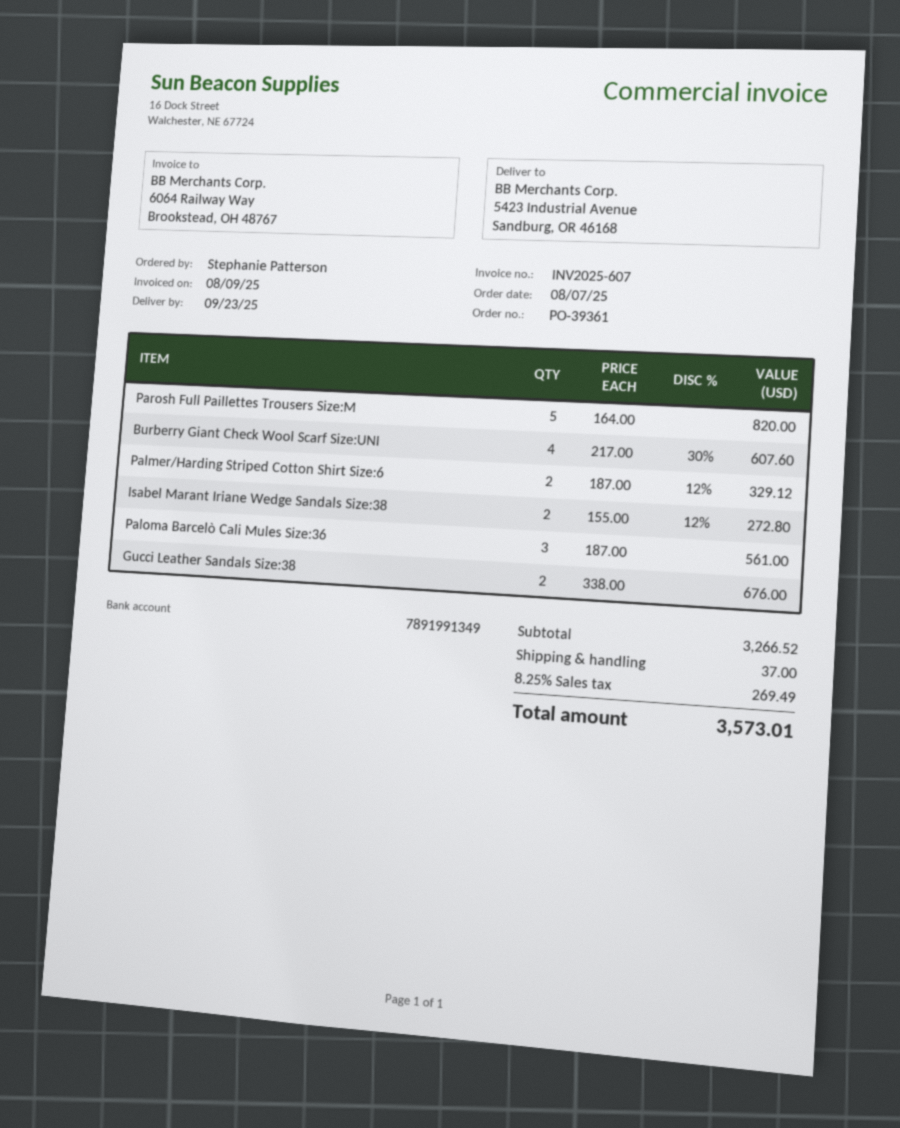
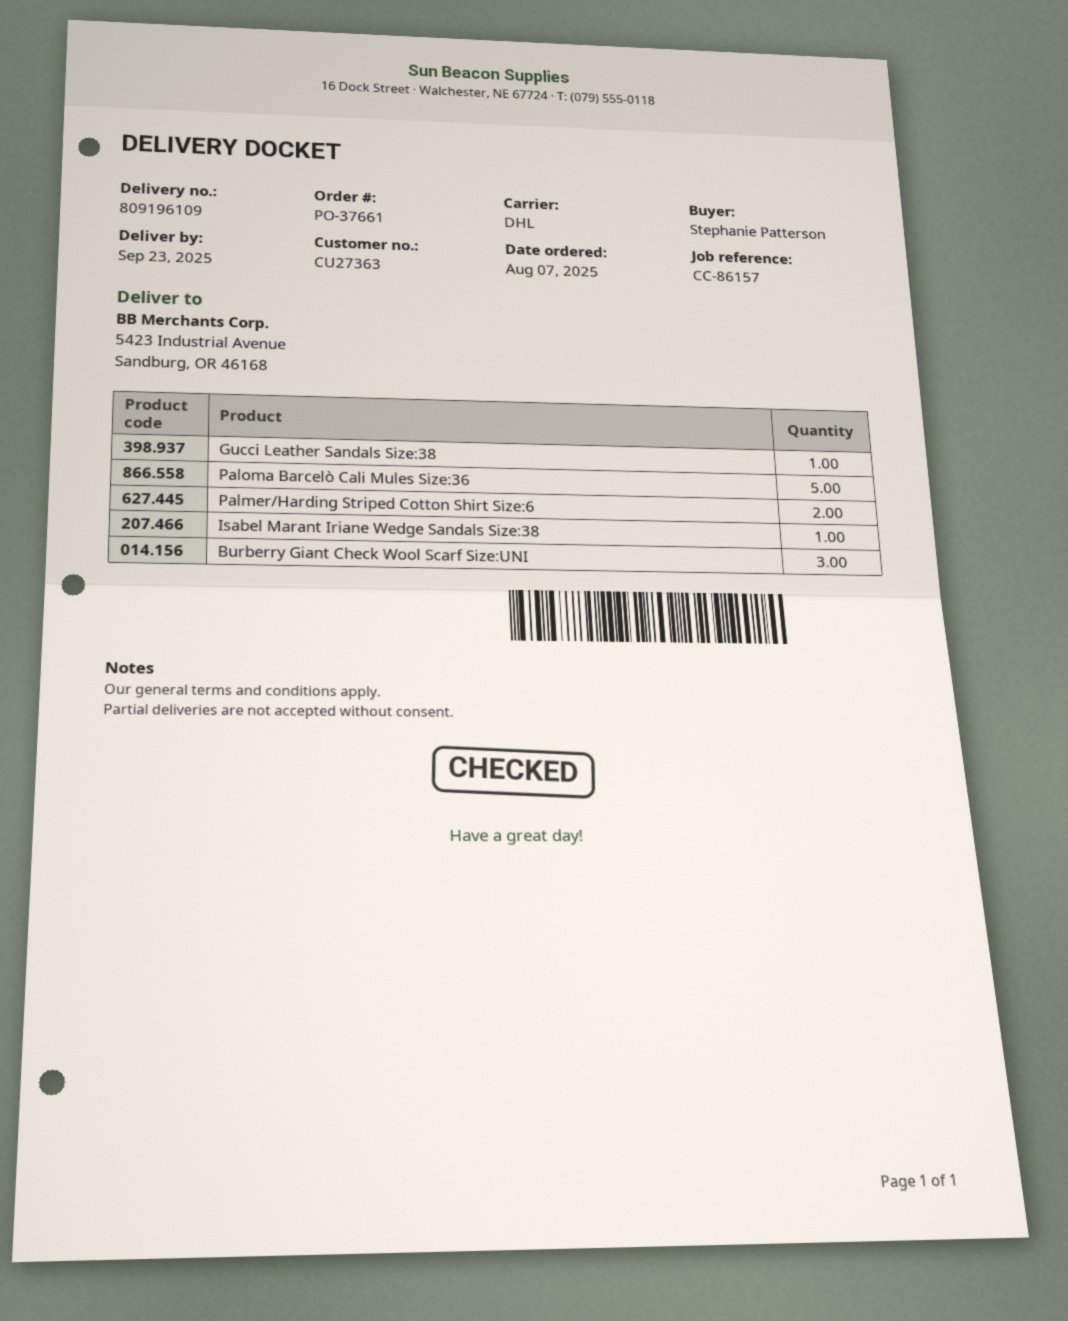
order number: PO-39361 -> PO-37661
Parosh Full Paillettes Trousers Size:M: 5 -> none
Burberry Giant Check Wool Scarf Size:UNI: 4 -> 3
Isabel Marant Iriane Wedge Sandals Size:38: 2 -> 1
Paloma Barcelò Cali Mules Size:36: 3 -> 5
Gucci Leather Sandals Size:38: 2 -> 1

